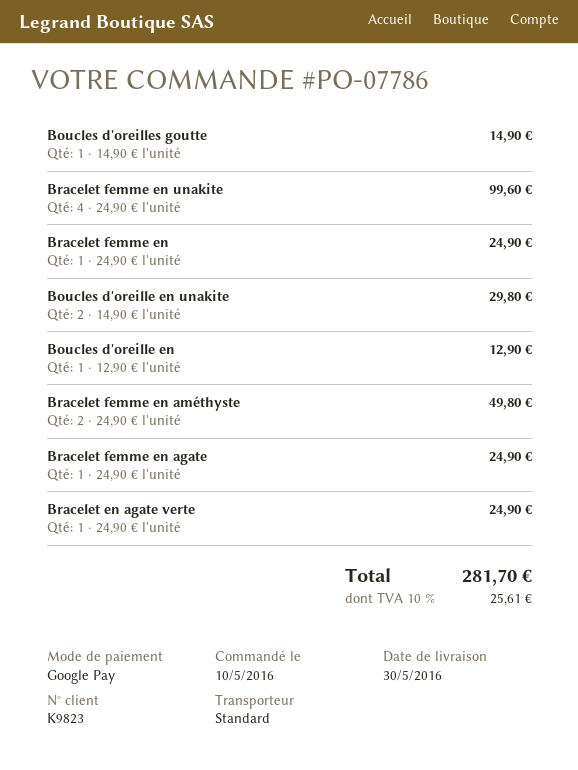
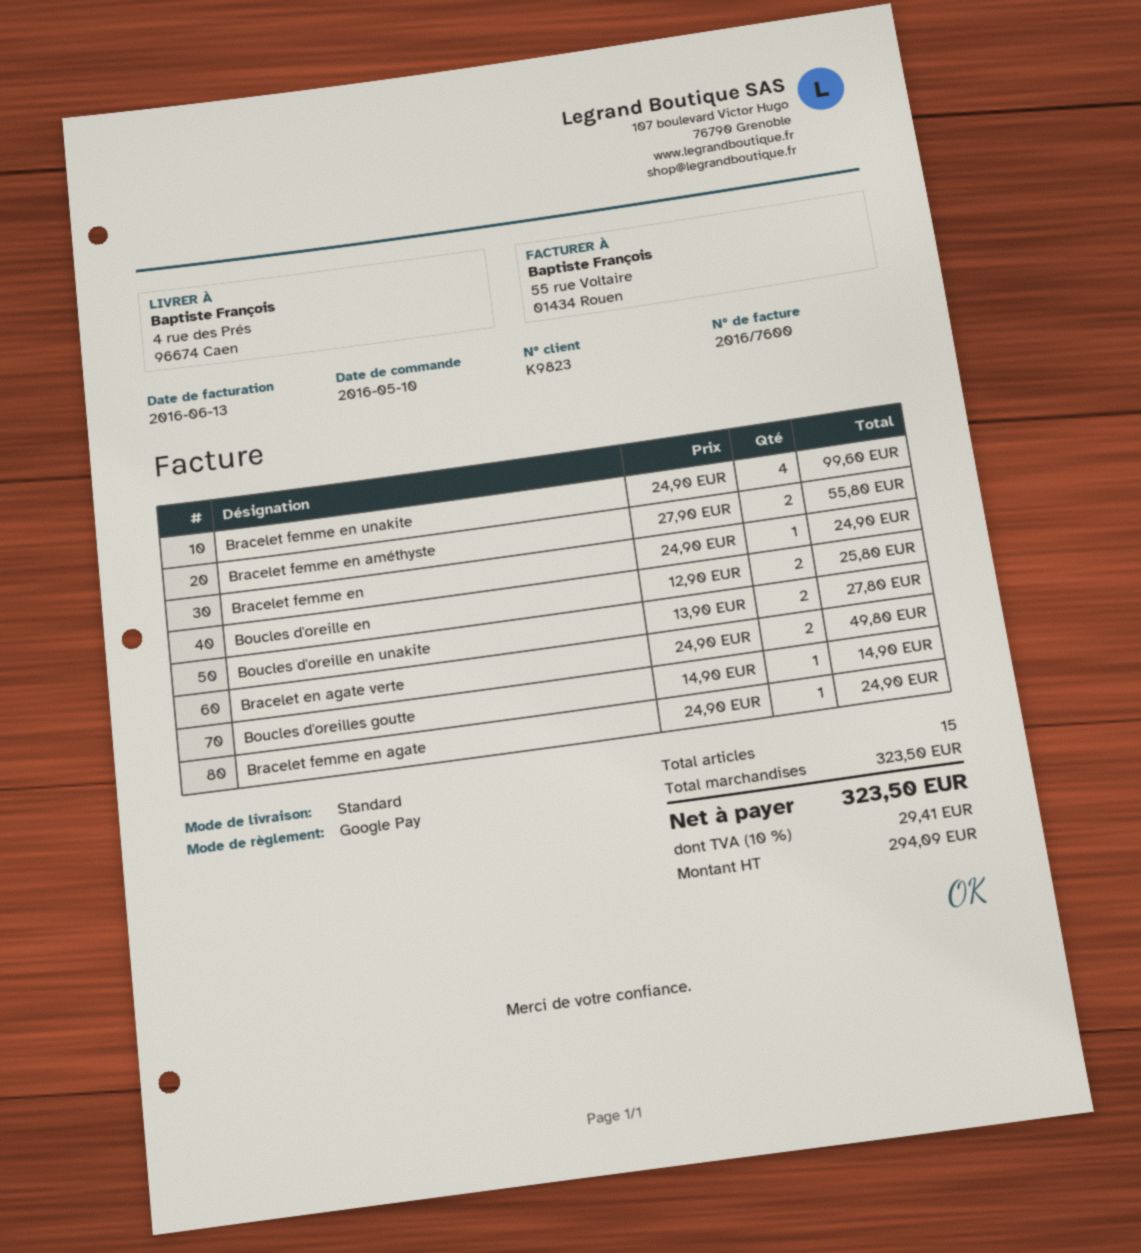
Boucles d'oreille en unakite: 2 x 14.90 = 29.80 -> 2 x 13.90 = 27.80
Boucles d'oreille en: 1 x 12.90 = 12.90 -> 2 x 12.90 = 25.80
Bracelet femme en améthyste: 2 x 24.90 = 49.80 -> 2 x 27.90 = 55.80
Bracelet en agate verte: 1 x 24.90 = 24.90 -> 2 x 24.90 = 49.80
tax: 10% = 25.61 -> 10% = 29.41
total: 281.70 -> 323.50

